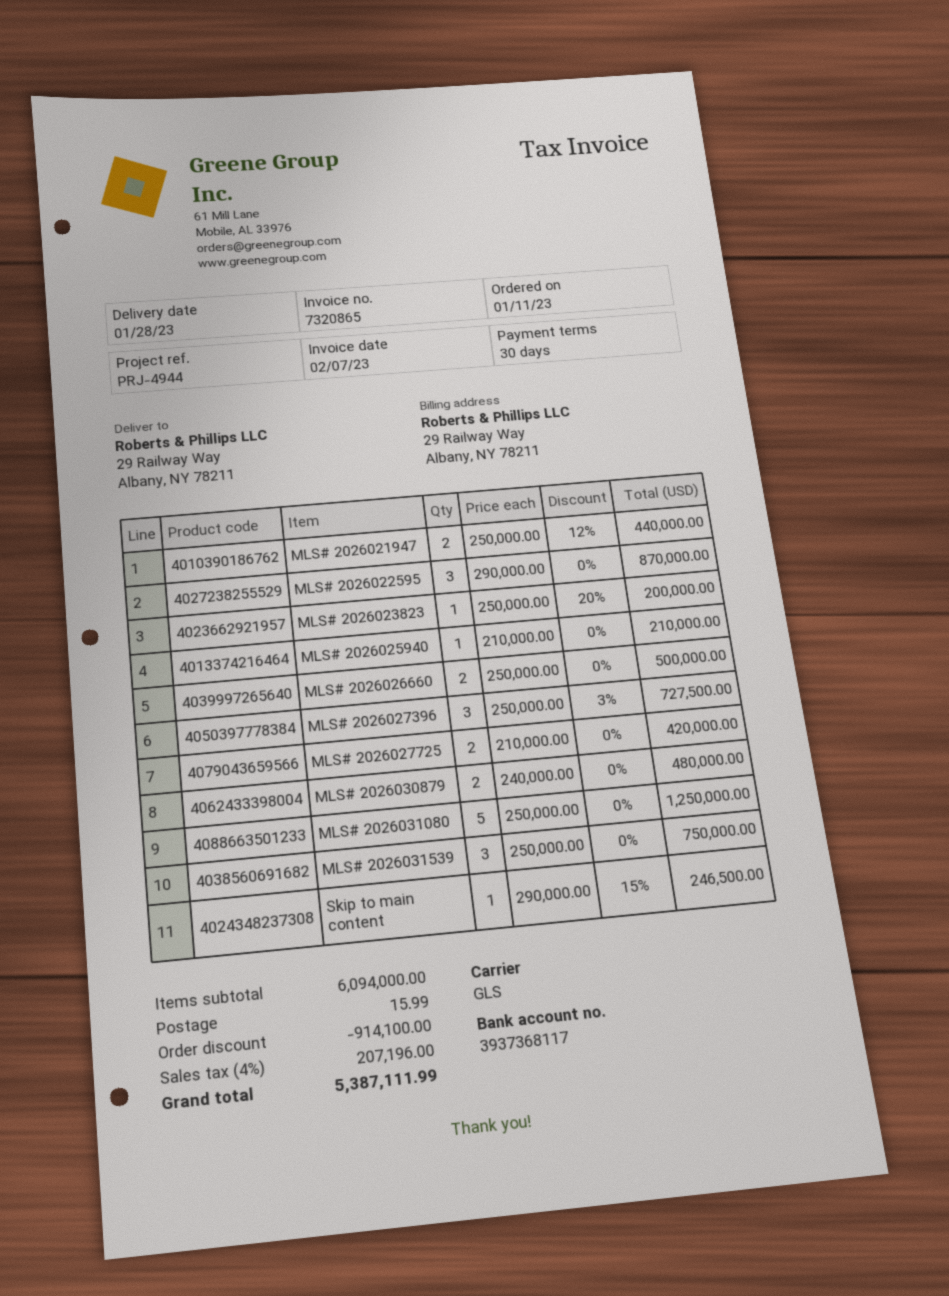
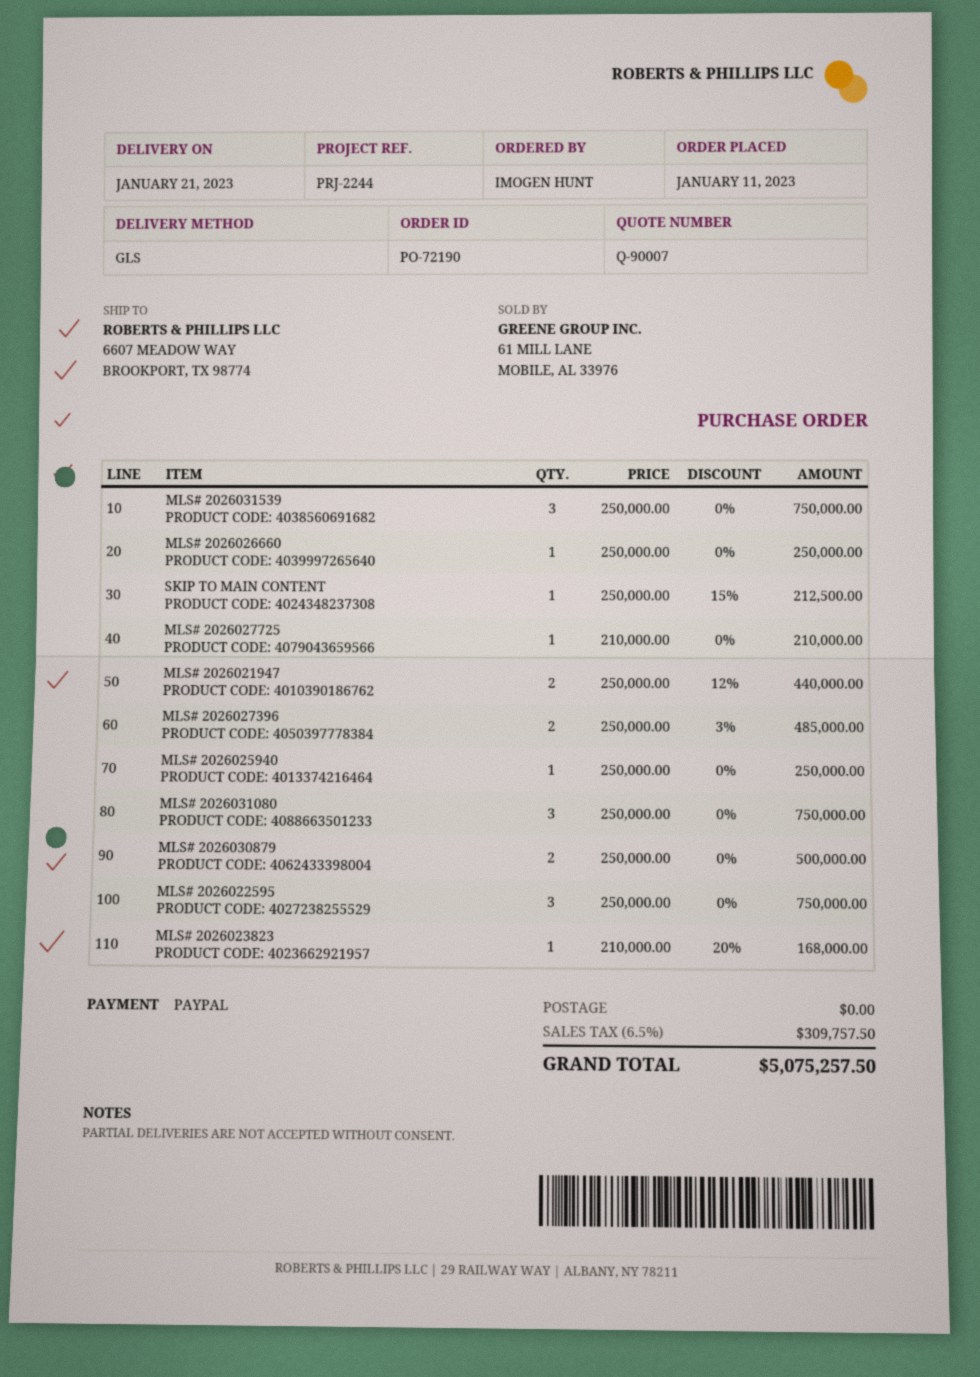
delivery date: 2023-01-28 -> 2023-01-21
reference: PRJ-4944 -> PRJ-2244
ship to: 29 Railway Way, Albany, NY 78211 -> 6607 MEADOW WAY, BROOKPORT, TX 98774
MLS# 2026022595: 3 x 290000.00 = 870000.00 -> 3 x 250000.00 = 750000.00
MLS# 2026023823: 1 x 250000.00 - 20% = 200000.00 -> 1 x 210000.00 - 20% = 168000.00
MLS# 2026025940: 1 x 210000.00 = 210000.00 -> 1 x 250000.00 = 250000.00
MLS# 2026026660: 2 x 250000.00 = 500000.00 -> 1 x 250000.00 = 250000.00
MLS# 2026027396: 3 x 250000.00 - 3% = 727500.00 -> 2 x 250000.00 - 3% = 485000.00
MLS# 2026027725: 2 x 210000.00 = 420000.00 -> 1 x 210000.00 = 210000.00
MLS# 2026030879: 2 x 240000.00 = 480000.00 -> 2 x 250000.00 = 500000.00
MLS# 2026031080: 5 x 250000.00 = 1250000.00 -> 3 x 250000.00 = 750000.00
Skip to main content: 1 x 290000.00 - 15% = 246500.00 -> 1 x 250000.00 - 15% = 212500.00
discount: 914100.00 -> none
shipping: 15.99 -> 0.00
tax: 4% = 207196.00 -> 6.5% = 309757.50
total: 5387111.99 -> 5075257.50

